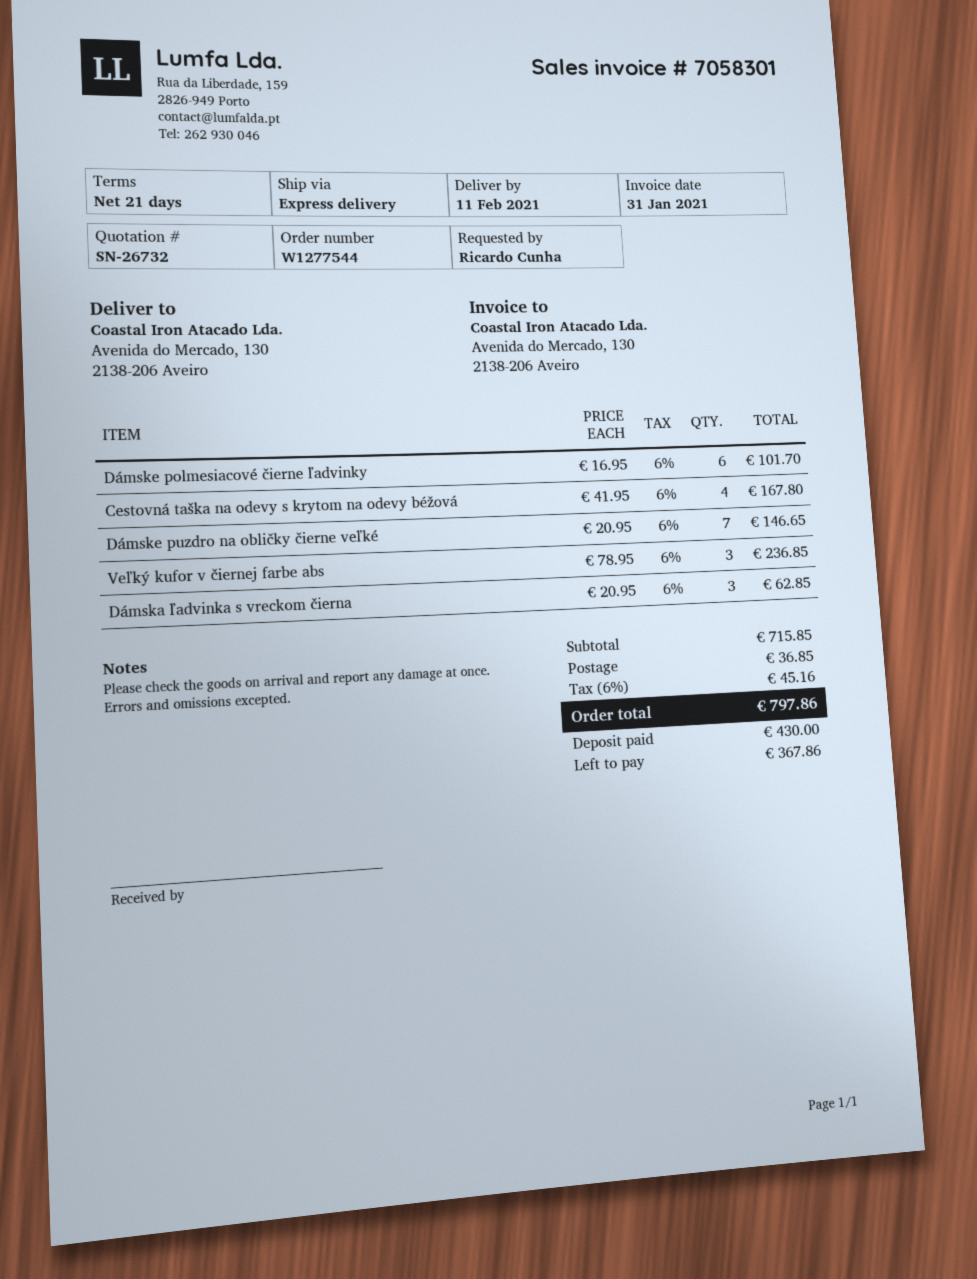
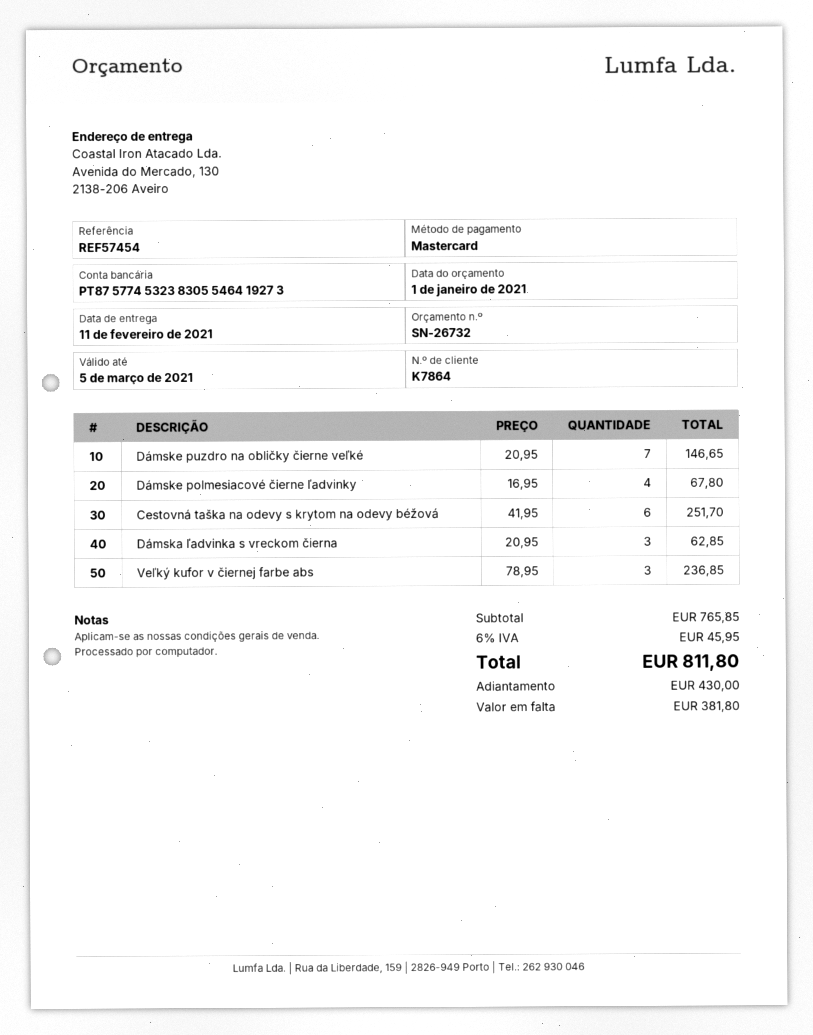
Dámske polmesiacové čierne ľadvinky: 6 x 16.95 = 101.70 -> 4 x 16.95 = 67.80
Cestovná taška na odevy s krytom na odevy béžová: 4 x 41.95 = 167.80 -> 6 x 41.95 = 251.70
subtotal: 715.85 -> 765.85
shipping: 36.85 -> none
tax: 6% = 45.16 -> 6% = 45.95
total: 797.86 -> 811.80
balance: 367.86 -> 381.80

